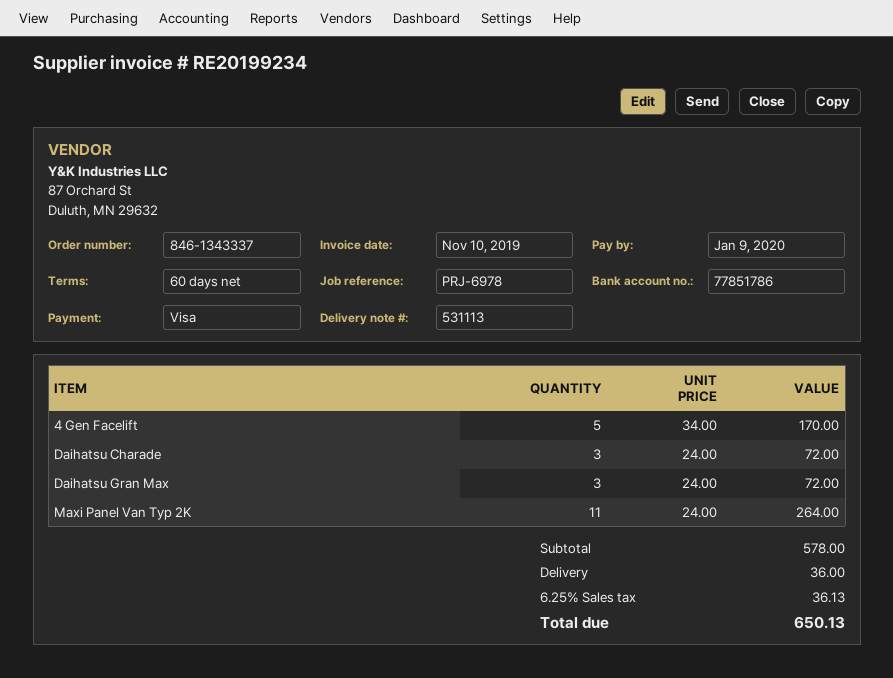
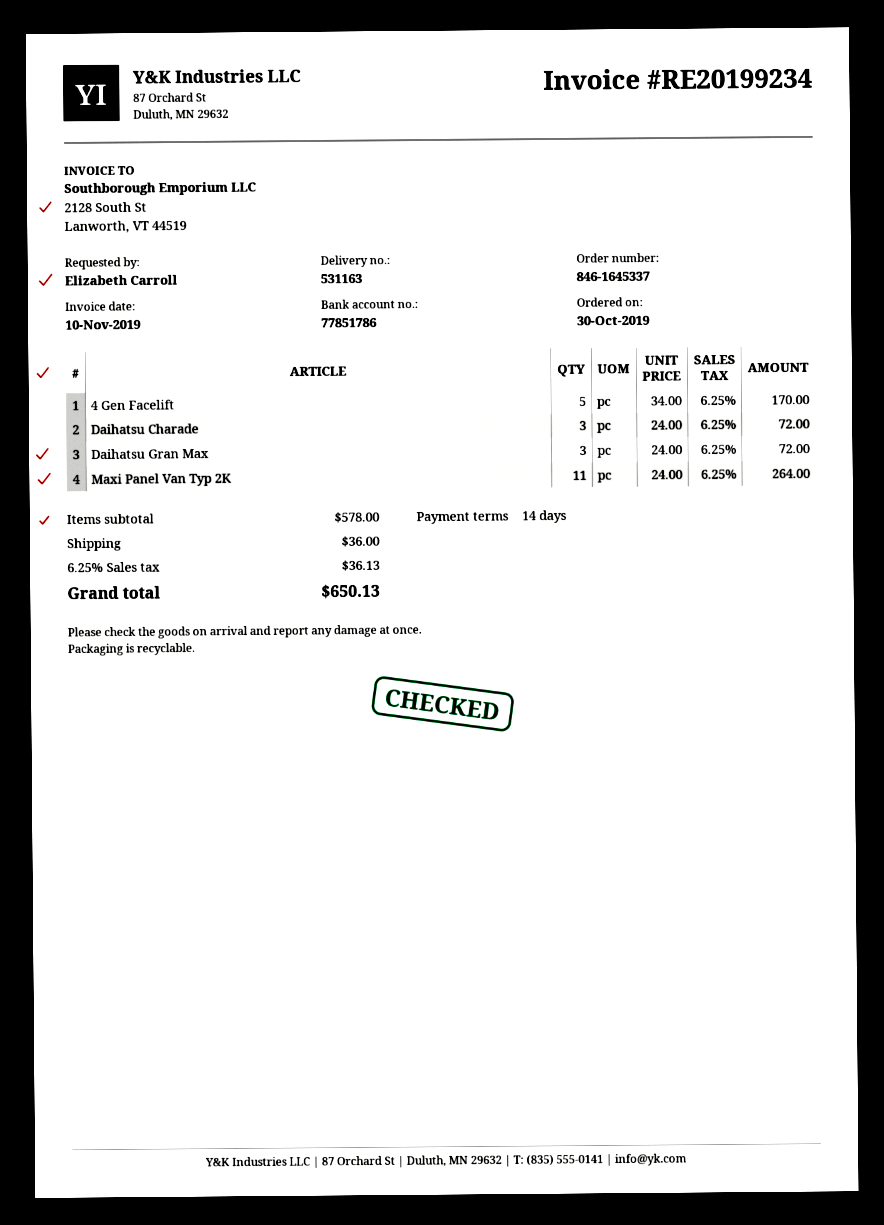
order number: 846-1343337 -> 846-1645337
delivery note number: 531113 -> 531163
payment terms: 60 days -> 14 days

